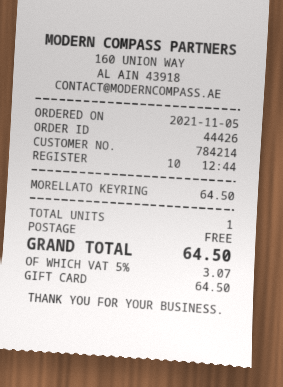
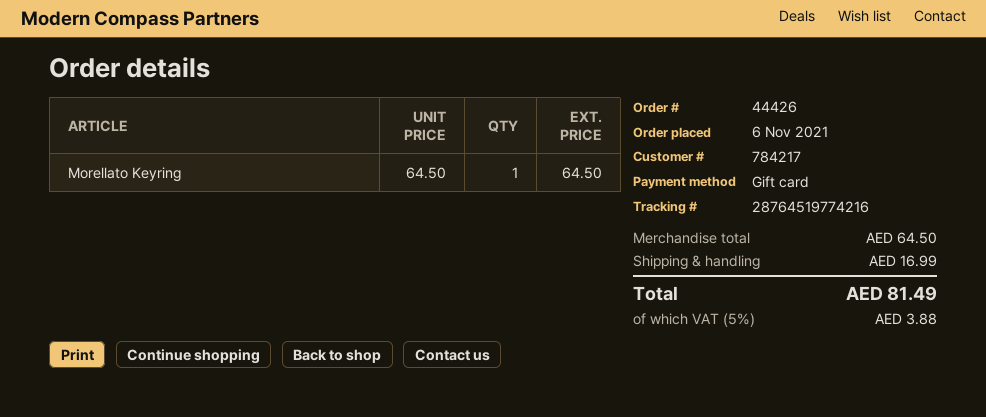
order date: 2021-11-05 -> 2021-11-06
customer number: 784214 -> 784217
shipping: 0.00 -> 16.99
tax: 5% = 3.07 -> 5% = 3.88
total: 64.50 -> 81.49

